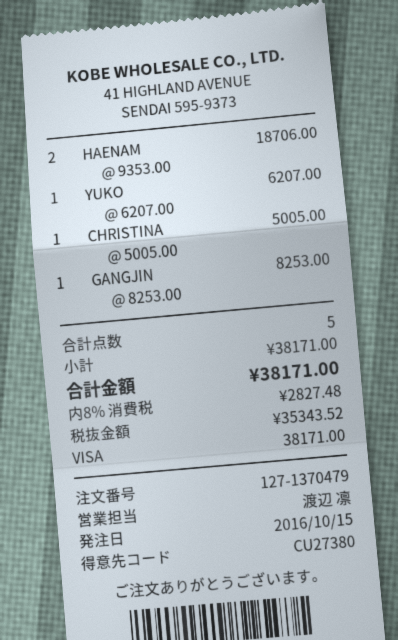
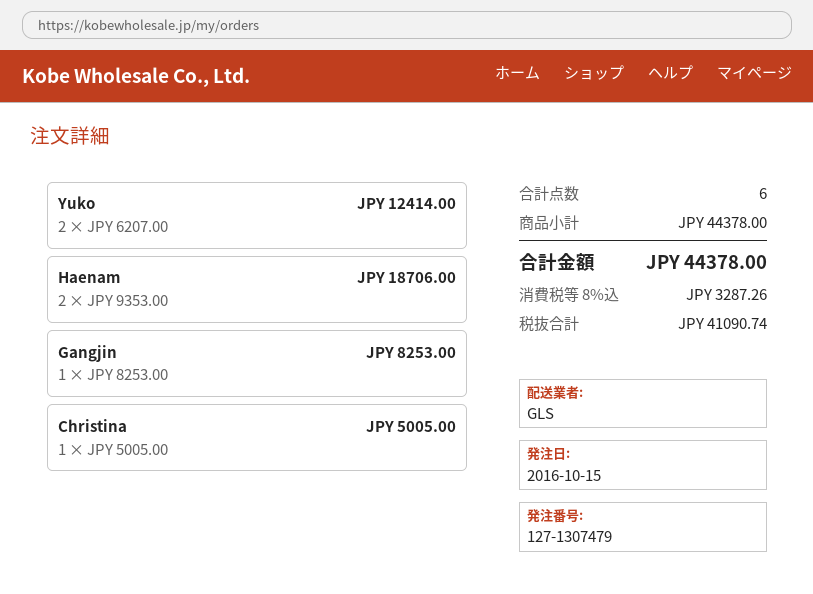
order number: 127-1370479 -> 127-1307479
YUKO: 1 x 6207.00 = 6207.00 -> 2 x 6207.00 = 12414.00
total quantity: 5 -> 6
subtotal: 38171.00 -> 44378.00
net: 35343.52 -> 41090.74
tax: 8% = 2827.48 -> 8% = 3287.26
total: 38171.00 -> 44378.00

